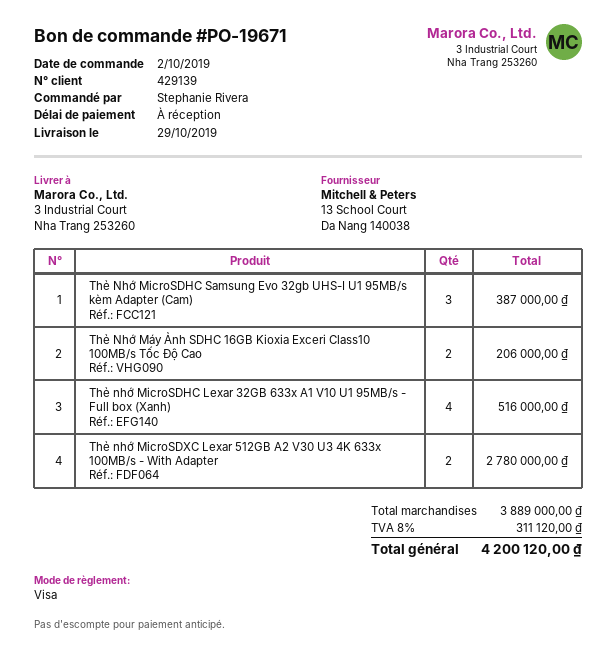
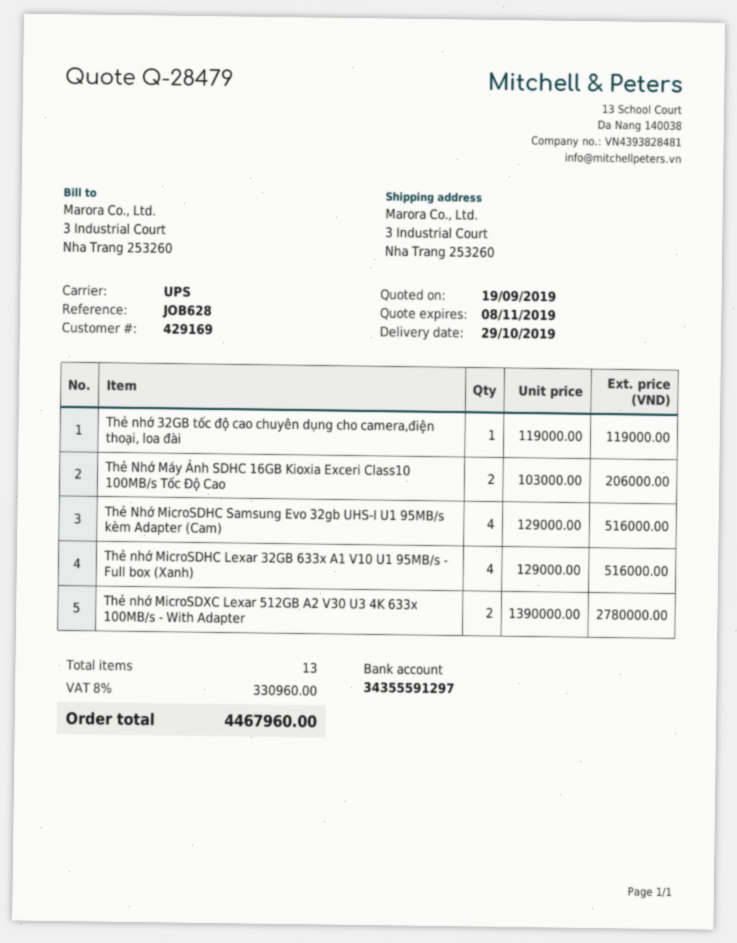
customer number: 429139 -> 429169
Thẻ Nhớ MicroSDHC Samsung Evo 32gb UHS-I U1 95MB/s kèm Adapter (Cam): 3 for 387000.00 -> 4 for 516000.00
Thẻ nhớ 32GB tốc độ cao chuyên dụng cho camera,điện thoại, loa đài: none -> 1 for 119000.00
tax: 8% = 311120.00 -> 8% = 330960.00
total: 4200120.00 -> 4467960.00

